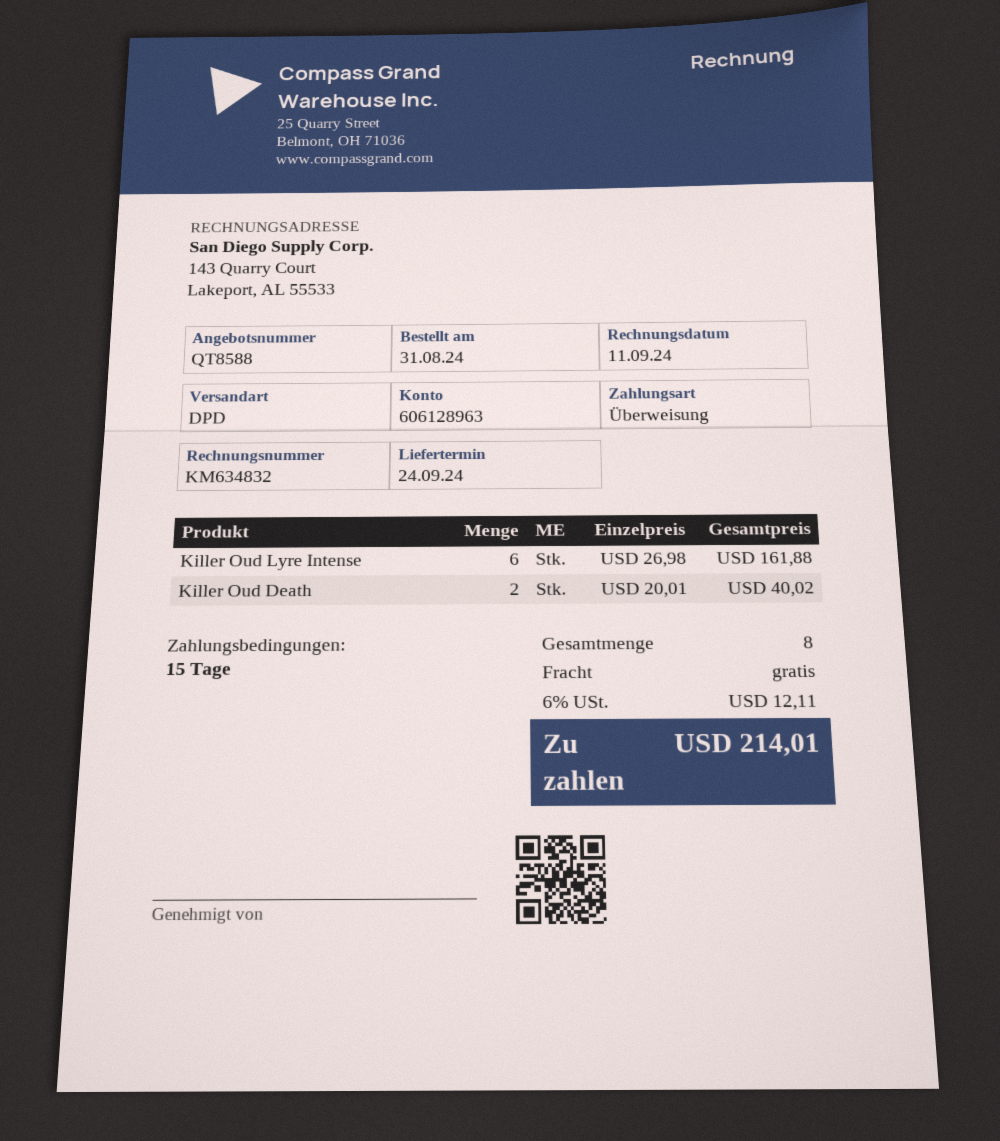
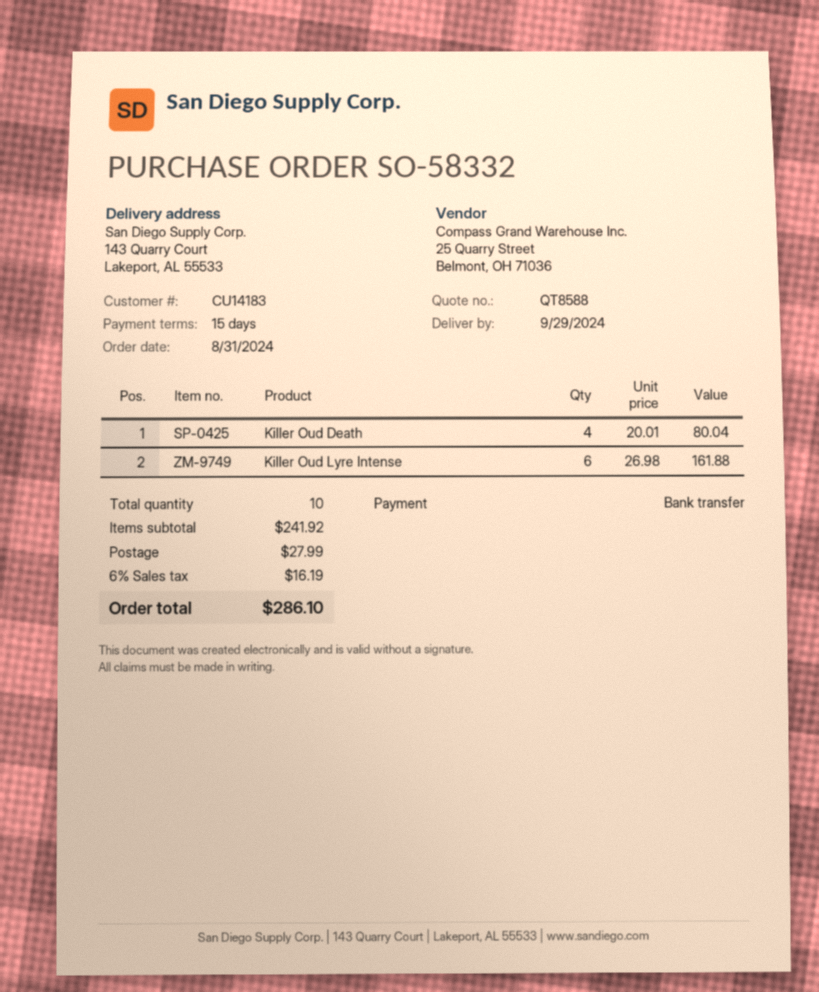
delivery date: 2024-09-24 -> 2024-09-29
Killer Oud Death: 2 x 20.01 = 40.02 -> 4 x 20.01 = 80.04
total quantity: 8 -> 10
shipping: 0.00 -> 27.99
tax: 6% = 12.11 -> 6% = 16.19
total: 214.01 -> 286.10

